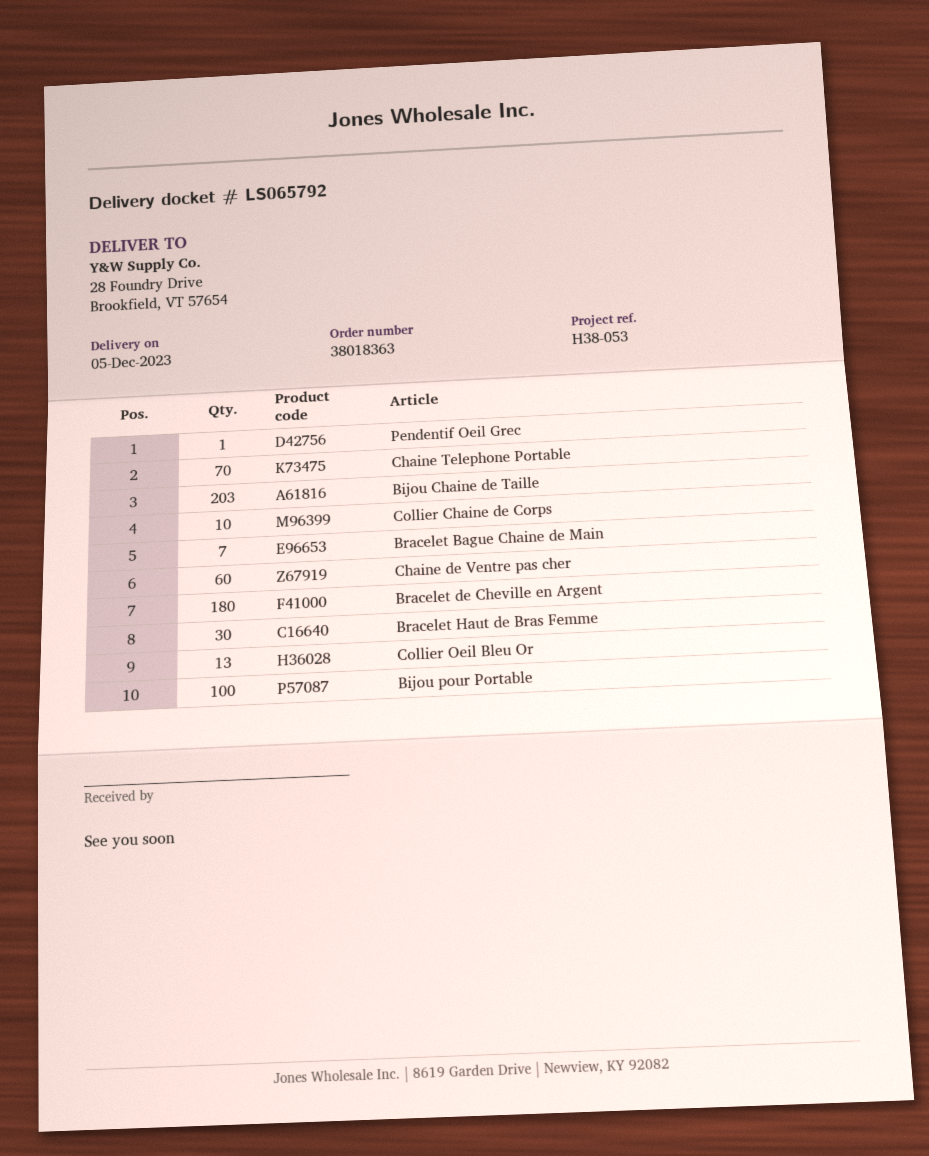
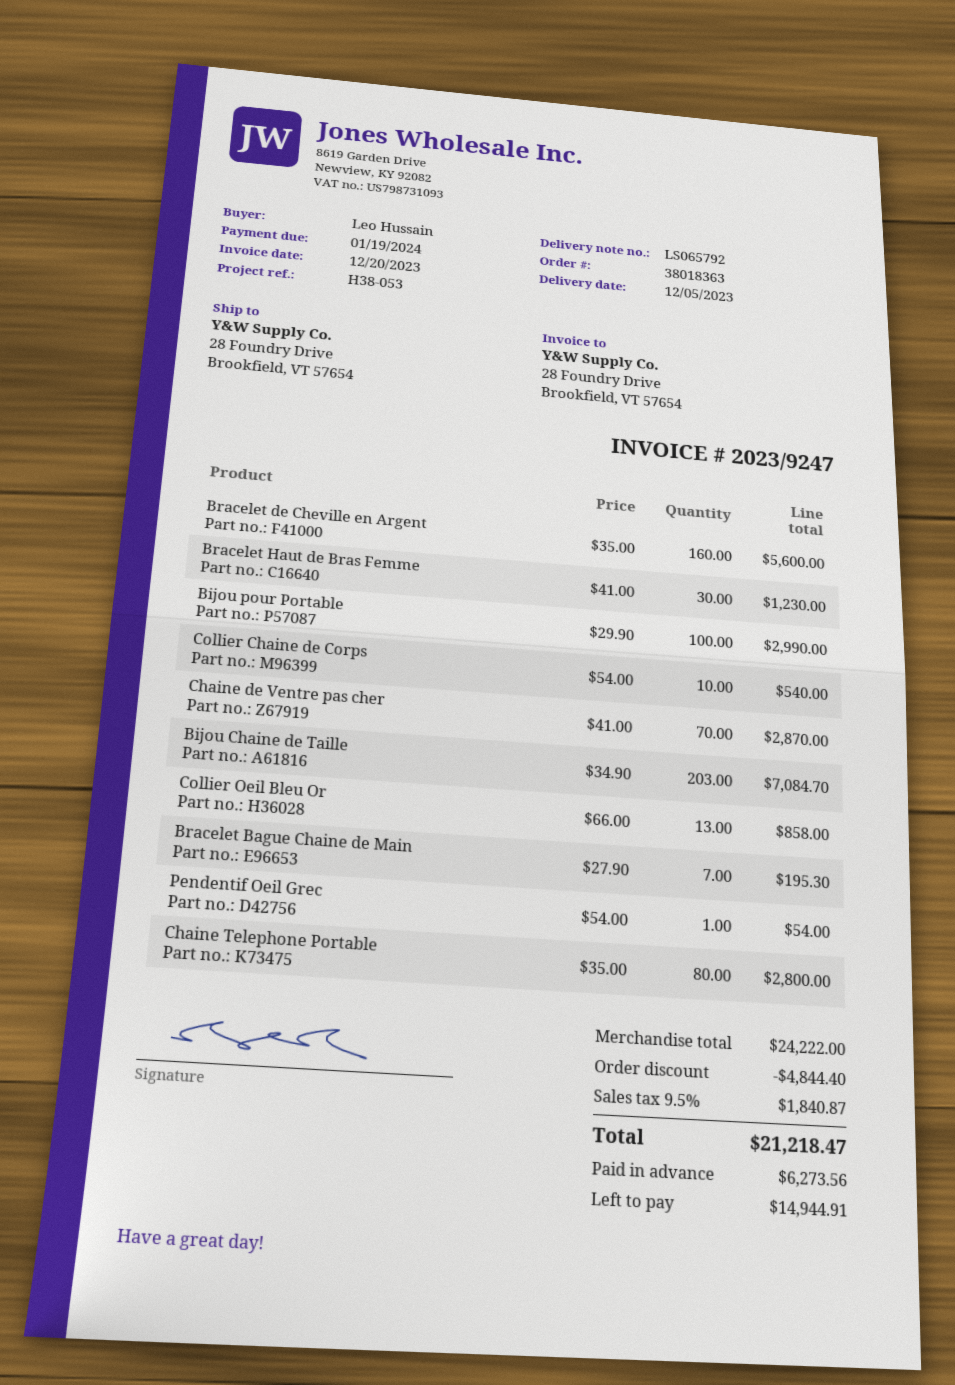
Chaine Telephone Portable: 70 -> 80
Chaine de Ventre pas cher: 60 -> 70
Bracelet de Cheville en Argent: 180 -> 160

